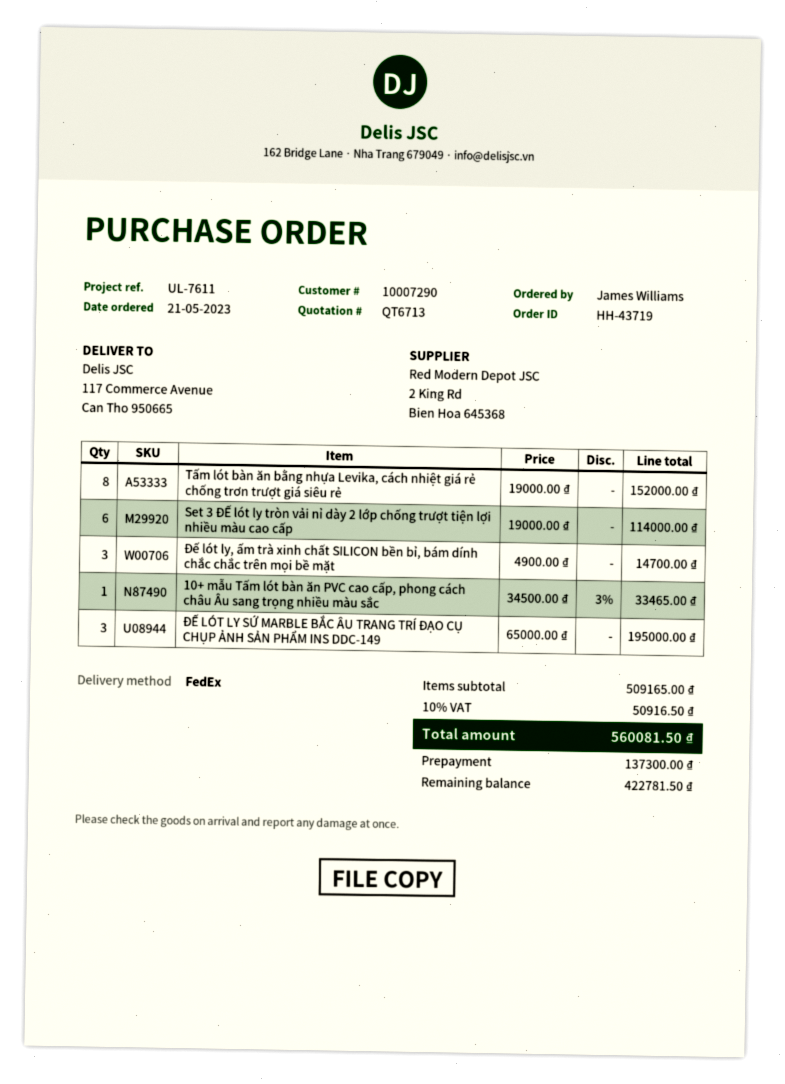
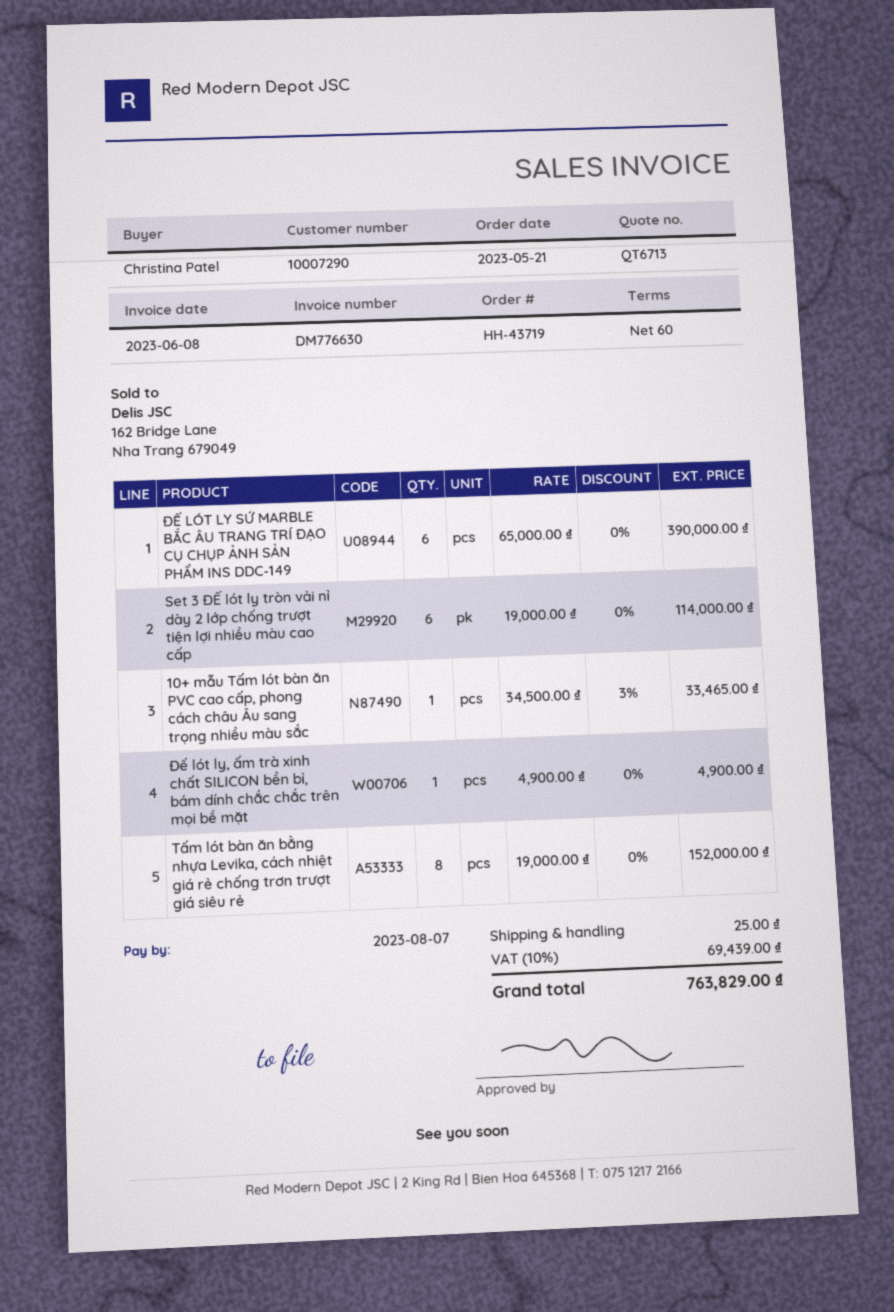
ordered by: James Williams -> Christina Patel
Đế lót ly, ấm trà xinh chất SILICON bền bỉ, bám dính chắc chắc trên mọi bề mặt: 3 x 4900.00 = 14700.00 -> 1 x 4900.00 = 4900.00
ĐẾ LÓT LY SỨ MARBLE BẮC ÂU TRANG TRÍ ĐẠO CỤ CHỤP ẢNH SẢN PHẨM INS DDC-149: 3 x 65000.00 = 195000.00 -> 6 x 65000.00 = 390000.00
shipping: none -> 25.00
tax: 10% = 50916.50 -> 10% = 69439.00
total: 560081.50 -> 763829.00

